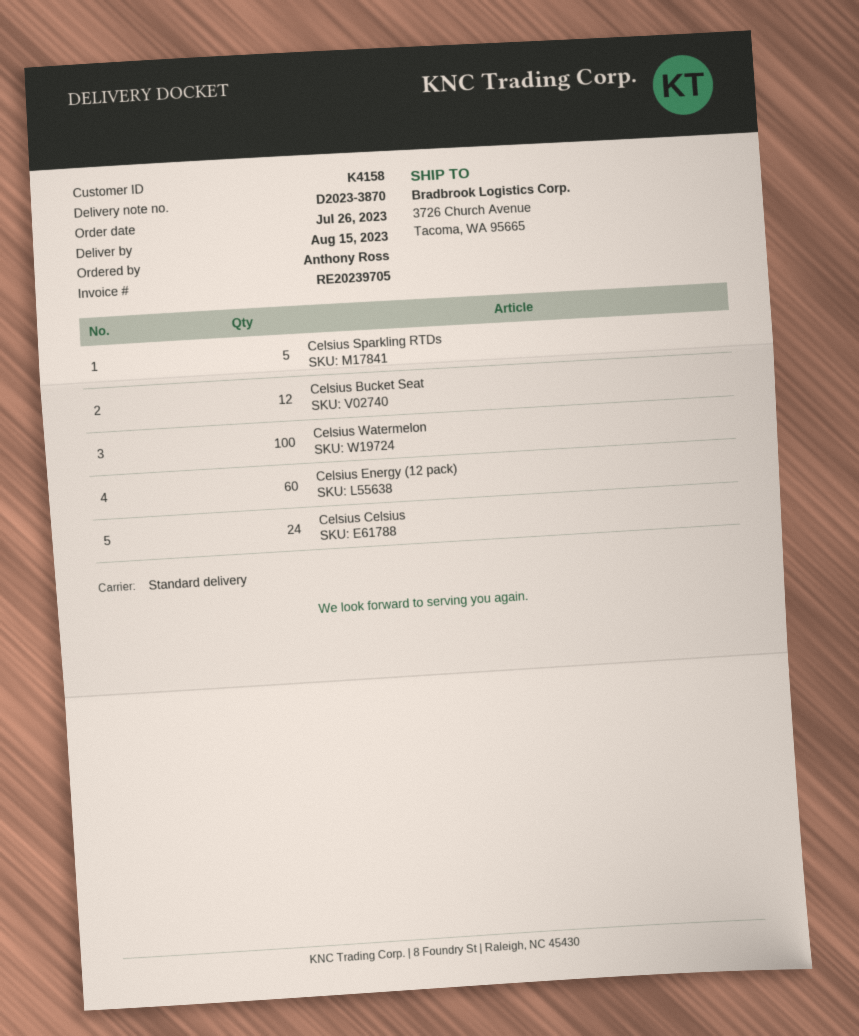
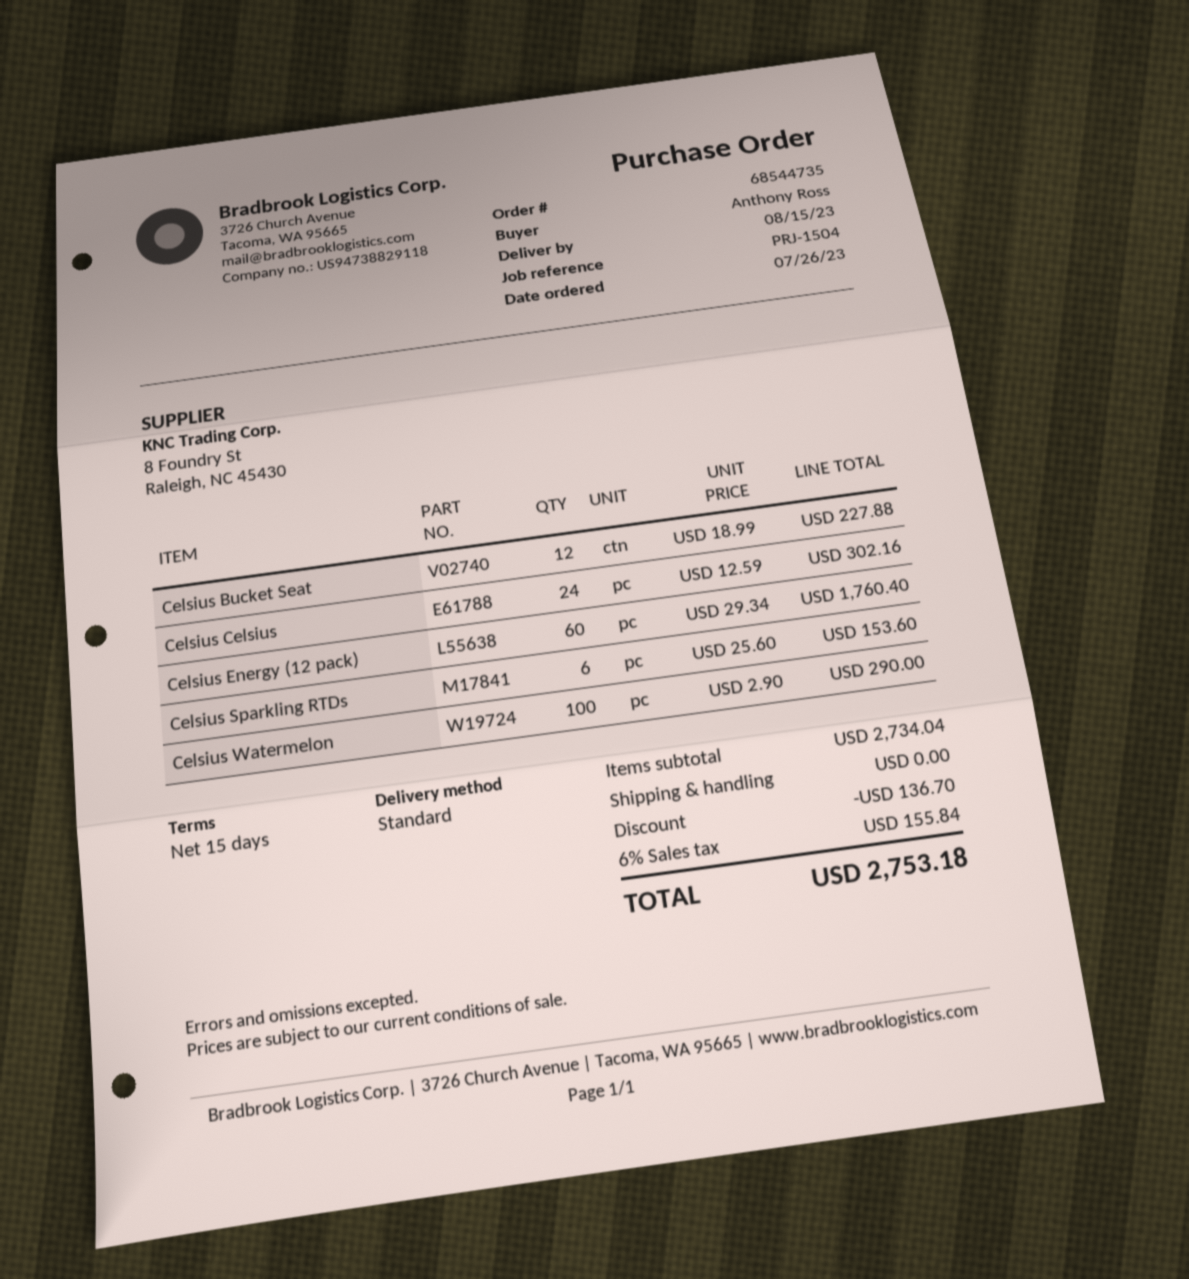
Celsius Sparkling RTDs: 5 -> 6

